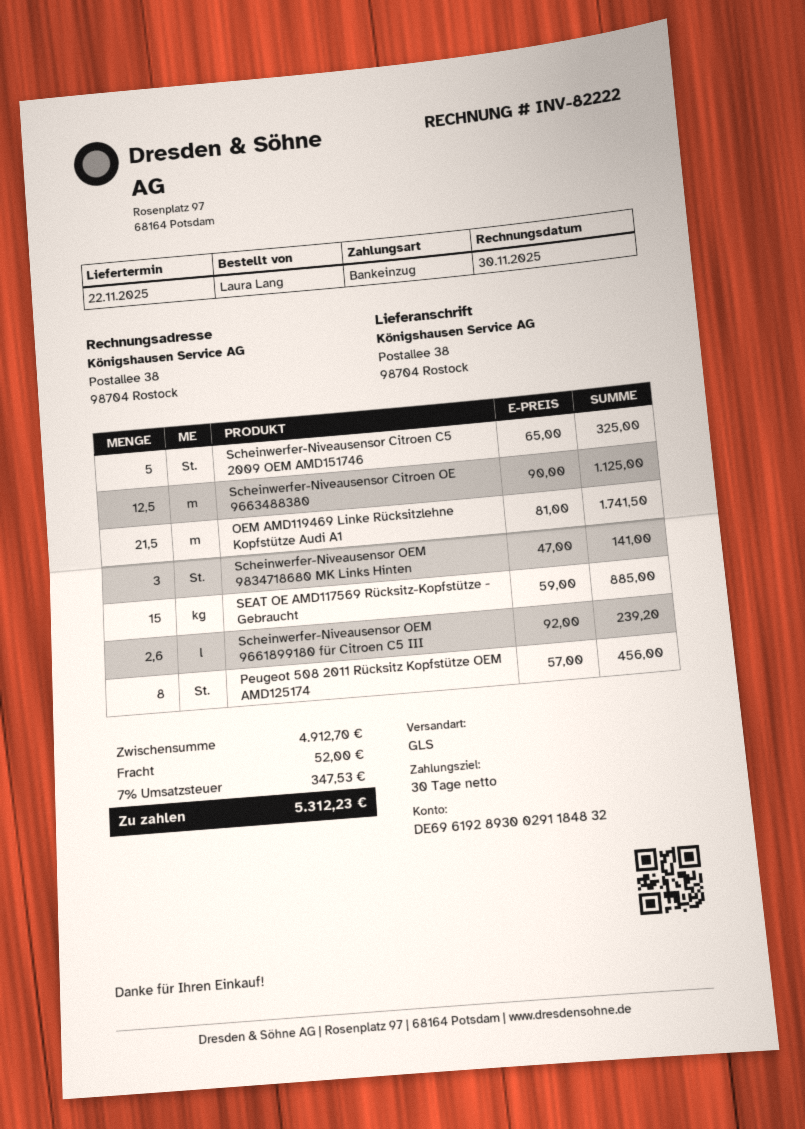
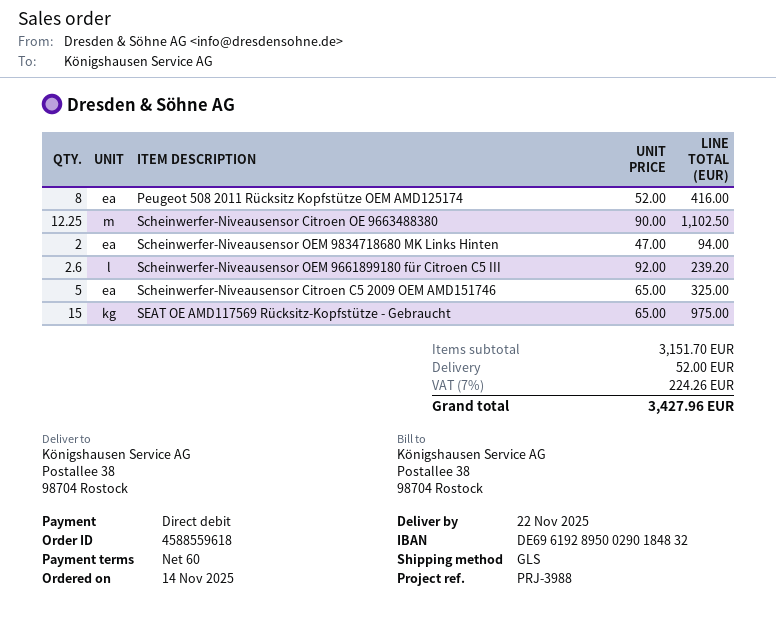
payment terms: 30 days -> 60 days
bank account: DE69619289300291184832 -> DE69619289500290184832
Scheinwerfer-Niveausensor Citroen OE 9663488380: 12.5 x 90.00 = 1125.00 -> 12.25 x 90.00 = 1102.50
OEM AMD119469 Linke Rücksitzlehne Kopfstütze Audi A1: 21.5 x 81.00 = 1741.50 -> none
Scheinwerfer-Niveausensor OEM 9834718680 MK Links Hinten: 3 x 47.00 = 141.00 -> 2 x 47.00 = 94.00
SEAT OE AMD117569 Rücksitz-Kopfstütze - Gebraucht: 15 x 59.00 = 885.00 -> 15 x 65.00 = 975.00
Peugeot 508 2011 Rücksitz Kopfstütze OEM AMD125174: 8 x 57.00 = 456.00 -> 8 x 52.00 = 416.00
subtotal: 4912.70 -> 3151.70
tax: 7% = 347.53 -> 7% = 224.26
total: 5312.23 -> 3427.96

